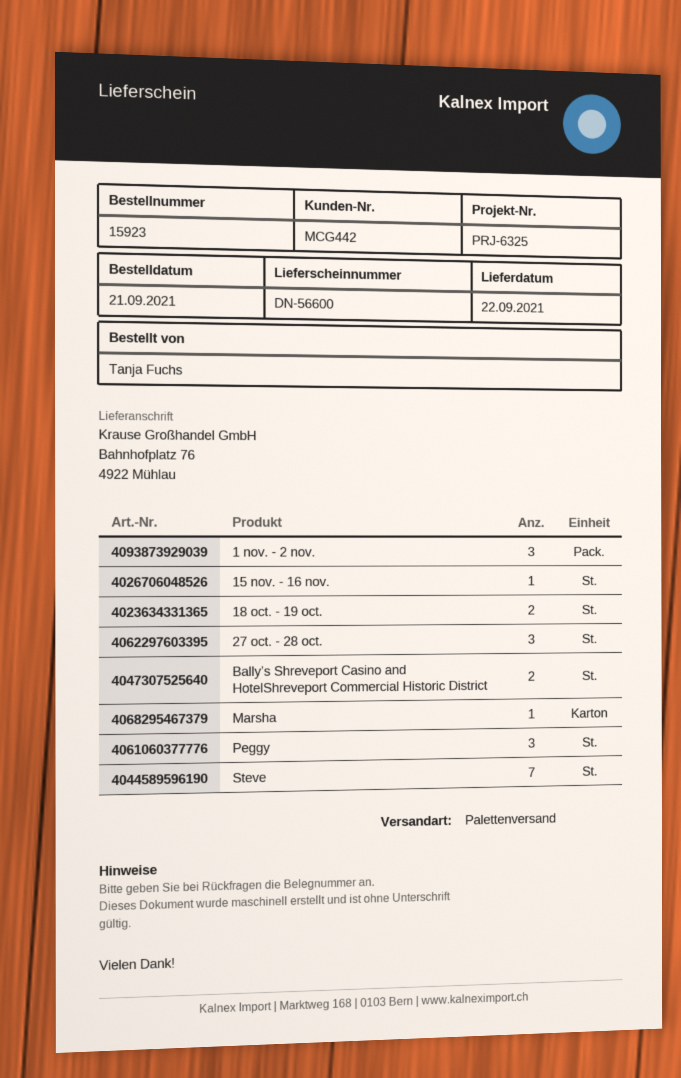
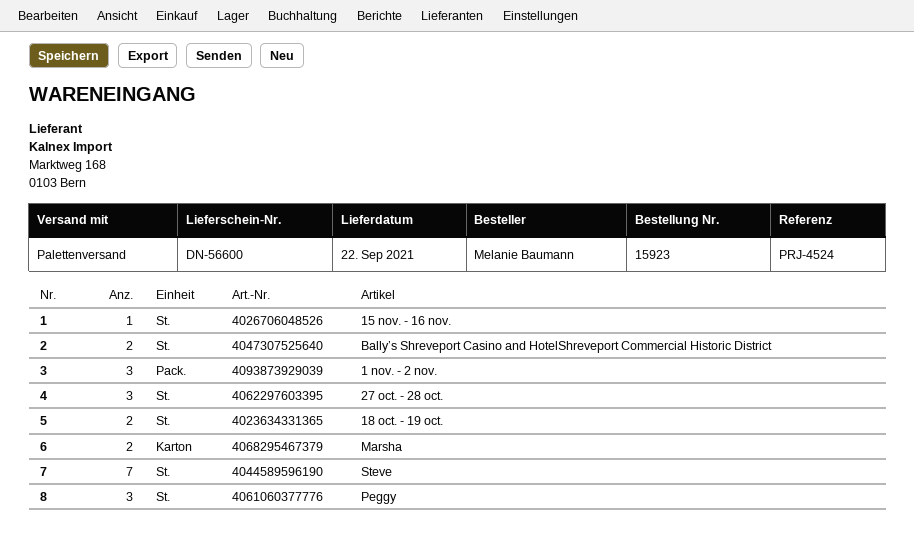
reference: PRJ-6325 -> PRJ-4524
ordered by: Tanja Fuchs -> Melanie Baumann
Marsha: 1 -> 2

